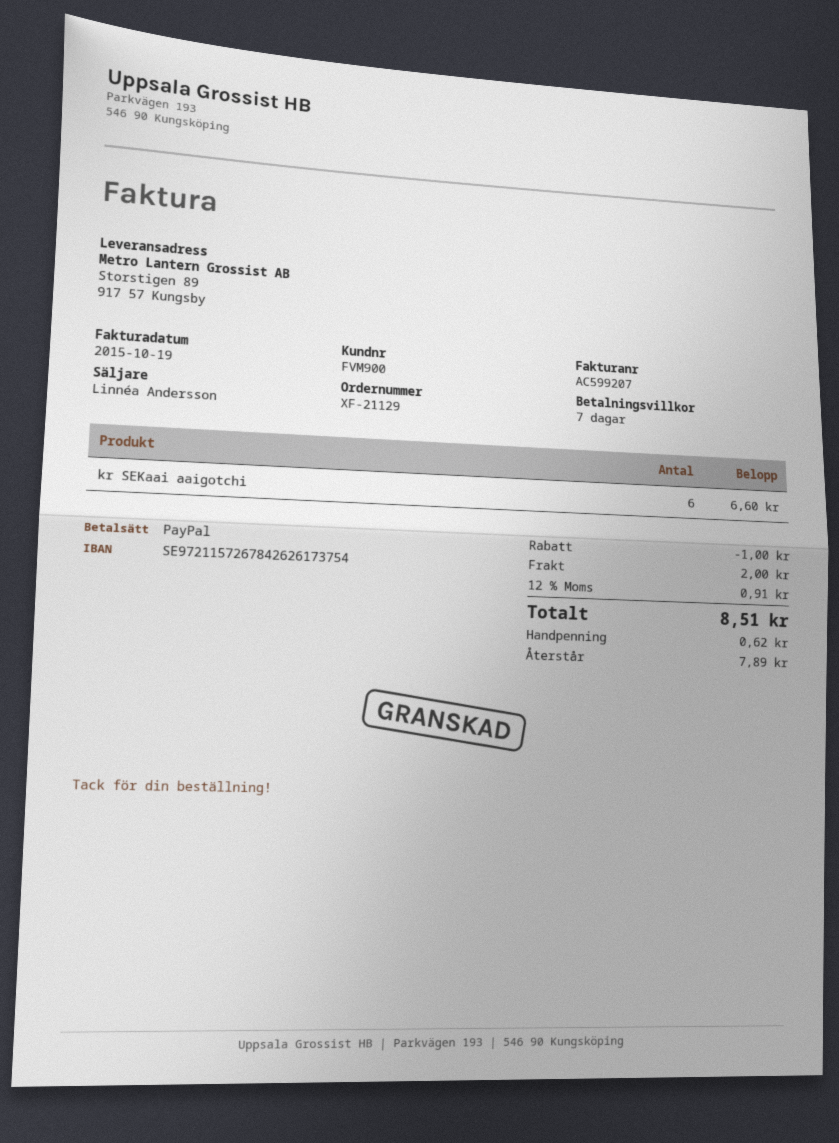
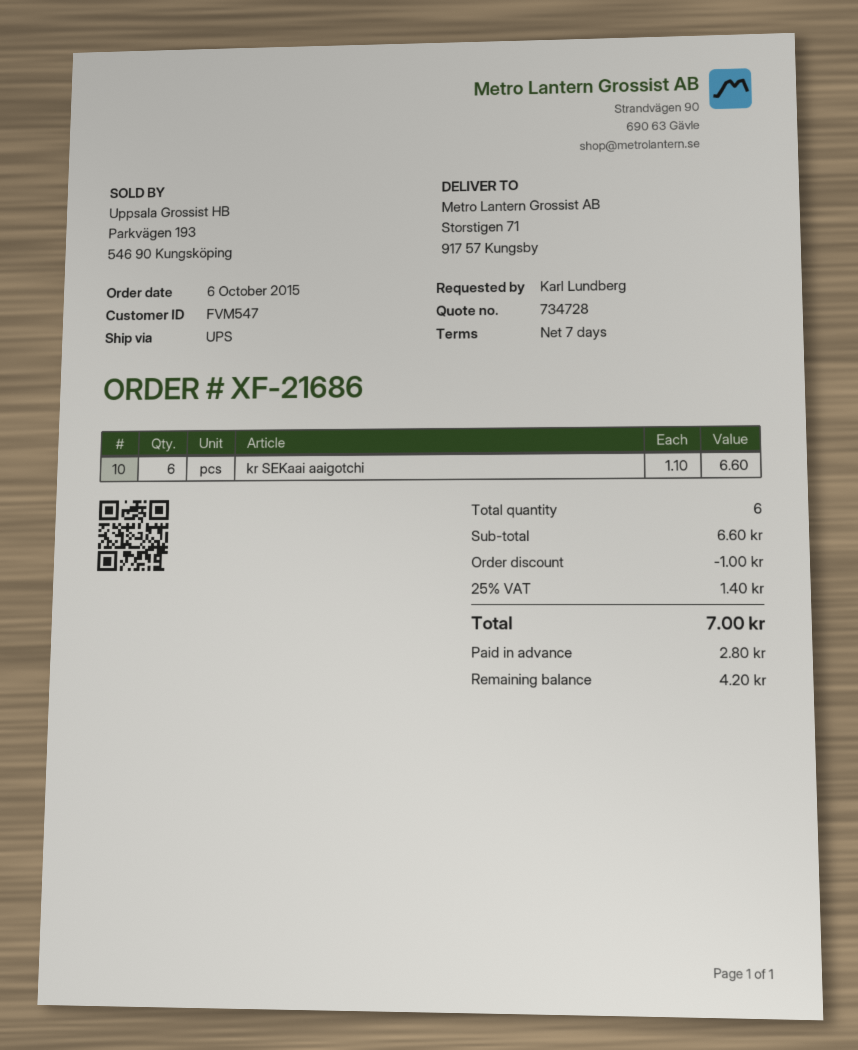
order number: XF-21129 -> XF-21686
customer number: FVM900 -> FVM547
ship to: Storstigen 89, 917 57 Kungsby -> Storstigen 71, 917 57 Kungsby
shipping: 2.00 -> none
tax: 12% = 0.91 -> 25% = 1.40
total: 8.51 -> 7.00
deposit: 0.62 -> 2.80
balance: 7.89 -> 4.20

